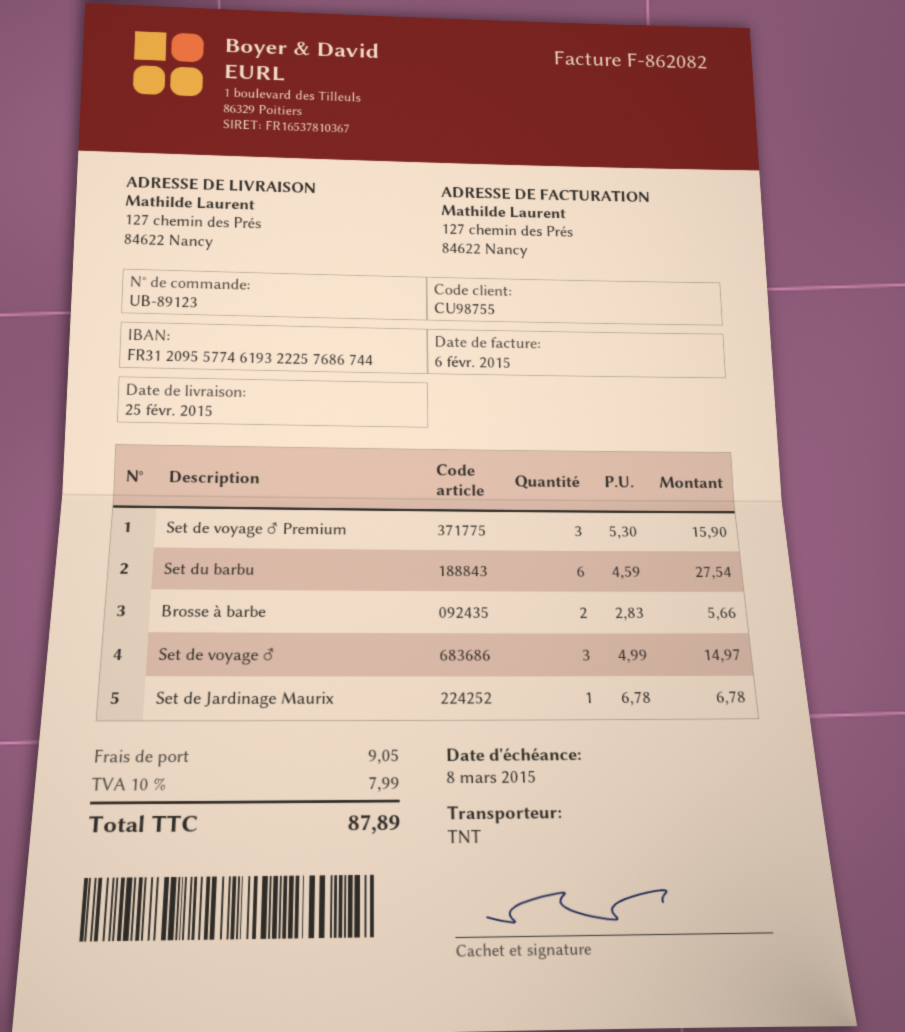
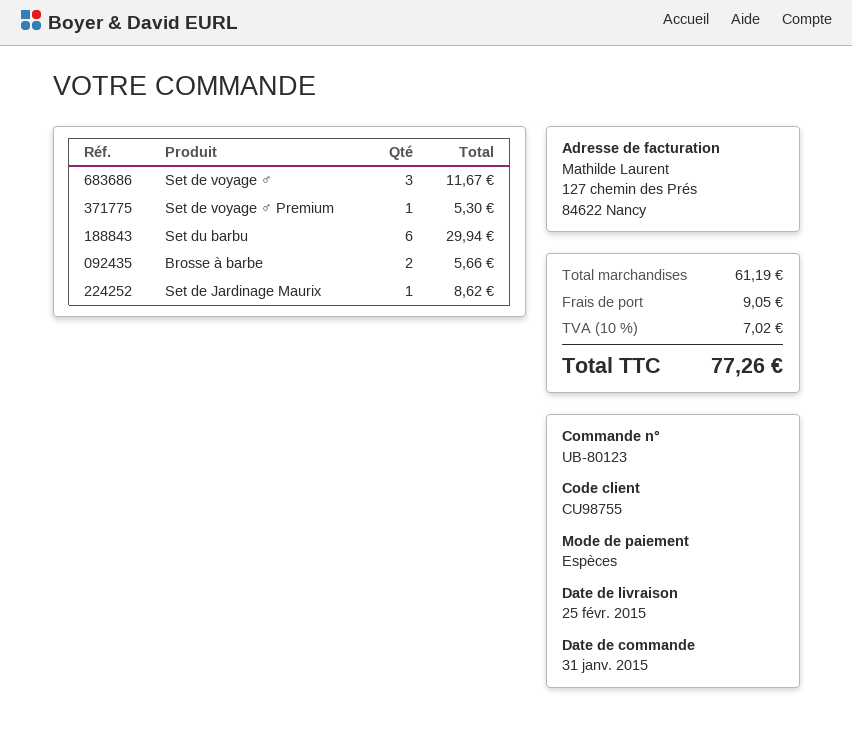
order number: UB-89123 -> UB-80123
Set de voyage ♂ Premium: 3 for 15.90 -> 1 for 5.30
Set du barbu: 6 for 27.54 -> 6 for 29.94
Set de voyage ♂: 3 for 14.97 -> 3 for 11.67
Set de Jardinage Maurix: 1 for 6.78 -> 1 for 8.62
tax: 10% = 7.99 -> 10% = 7.02
total: 87.89 -> 77.26

